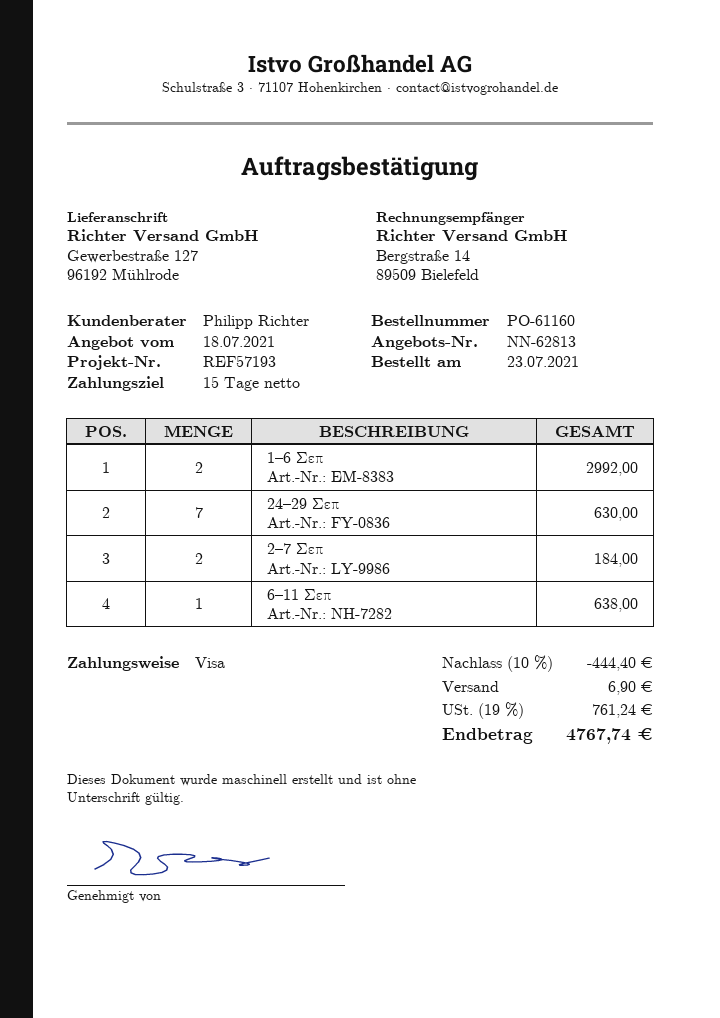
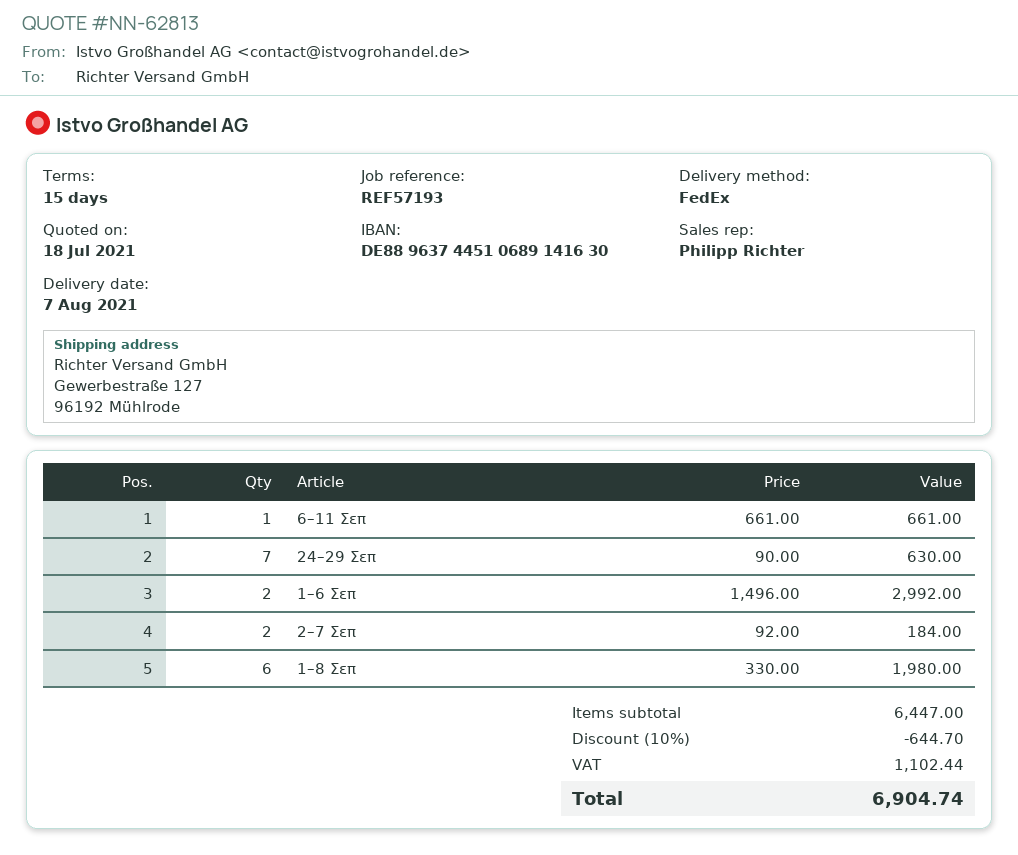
6–11 Σεπ: 1 for 638.00 -> 1 for 661.00
1–8 Σεπ: none -> 6 for 1980.00
discount: 10% = 444.40 -> 10% = 644.70
shipping: 6.90 -> none
tax: 761.24 -> 1102.44
total: 4767.74 -> 6904.74

